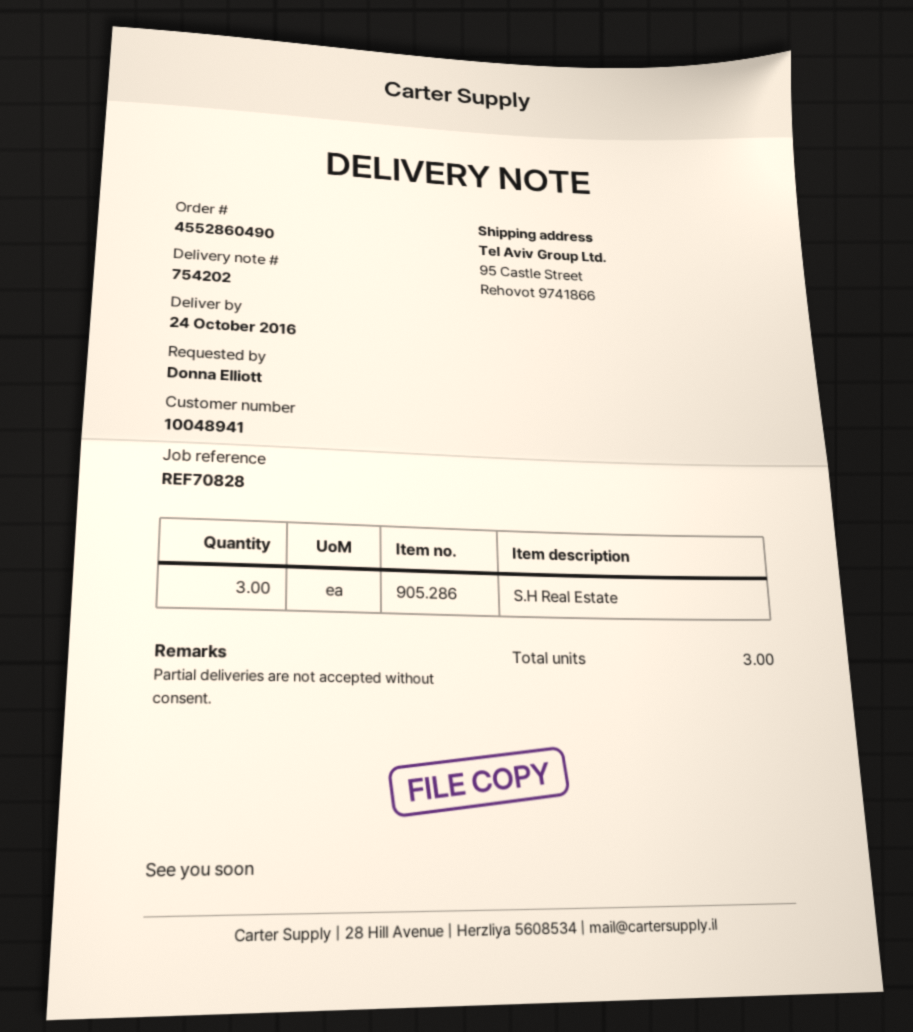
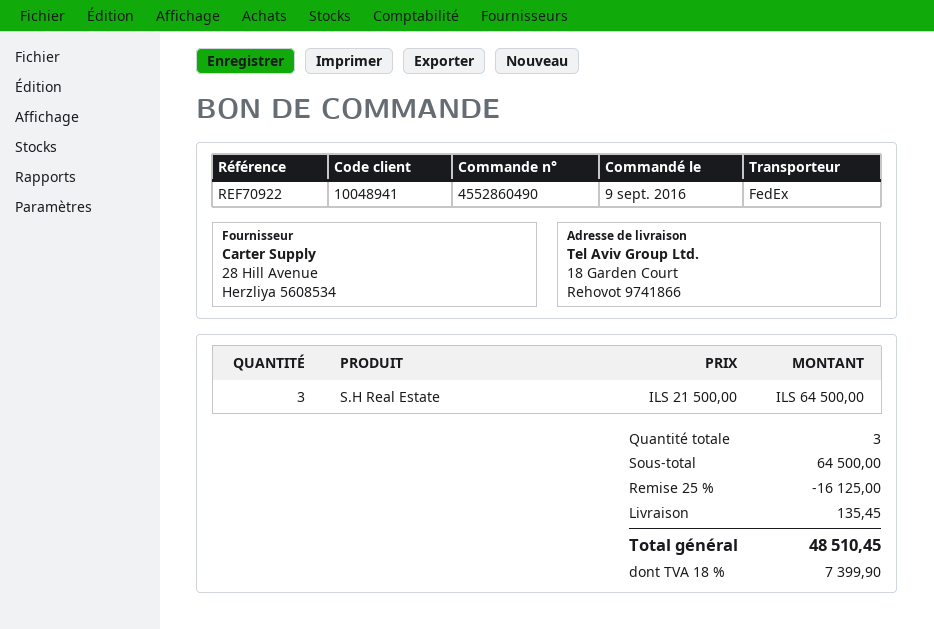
reference: REF70828 -> REF70922
ship to: 95 Castle Street, Rehovot 9741866 -> 18 Garden Court, Rehovot 9741866

